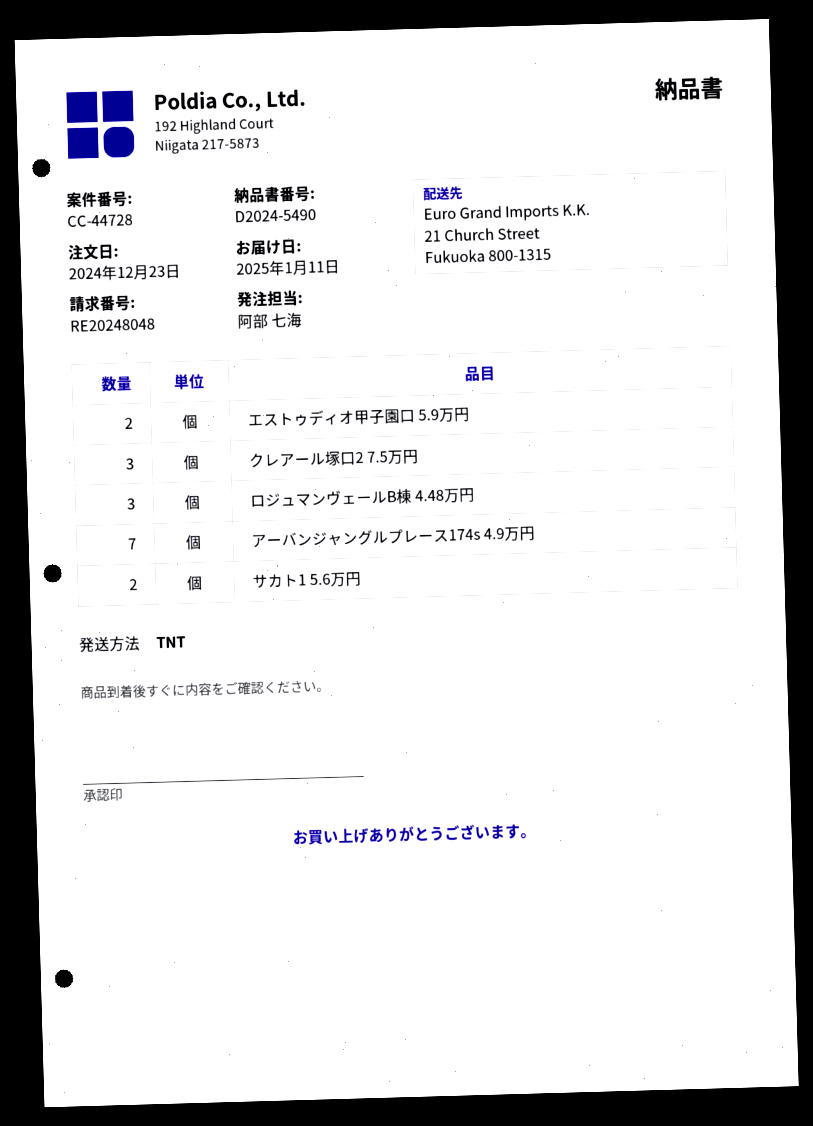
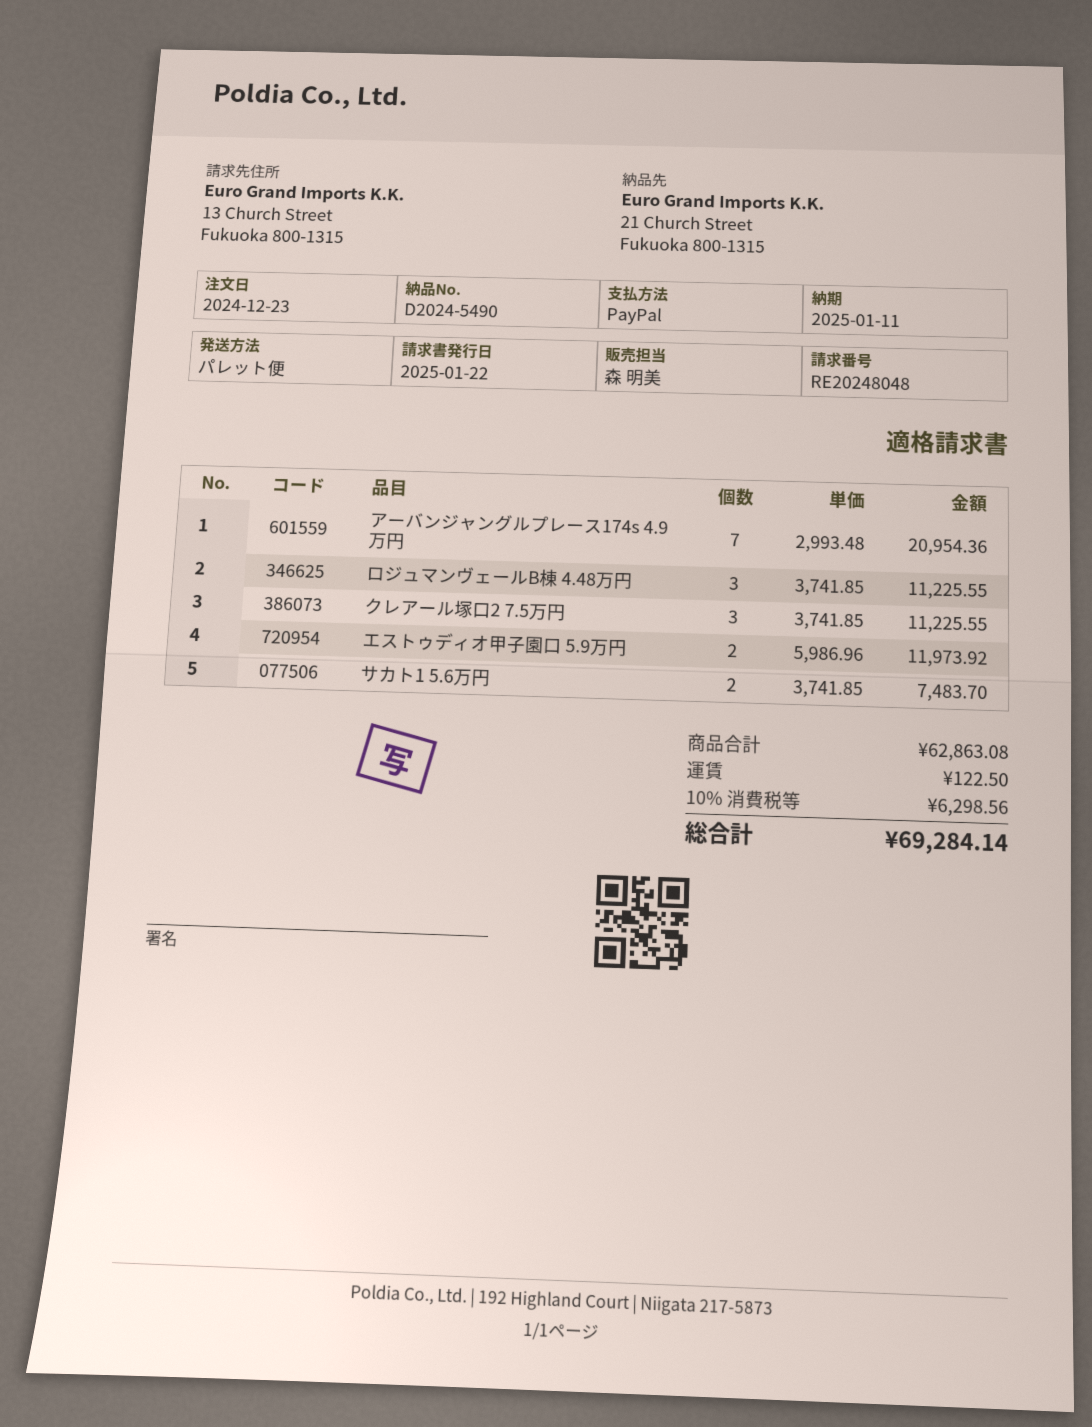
shipping method: TNT -> pallet freight

